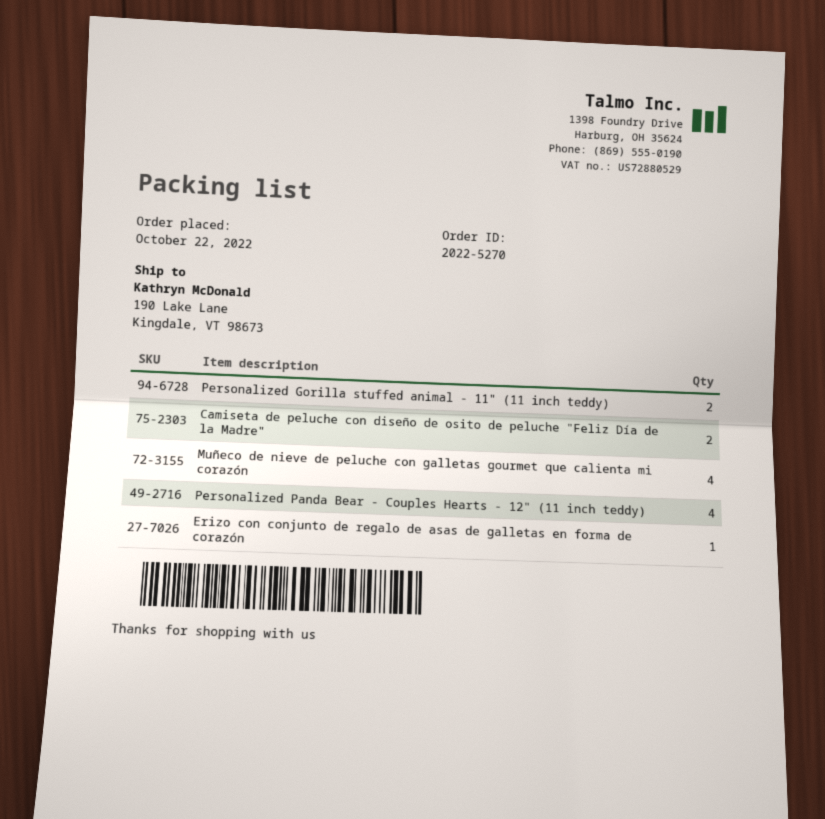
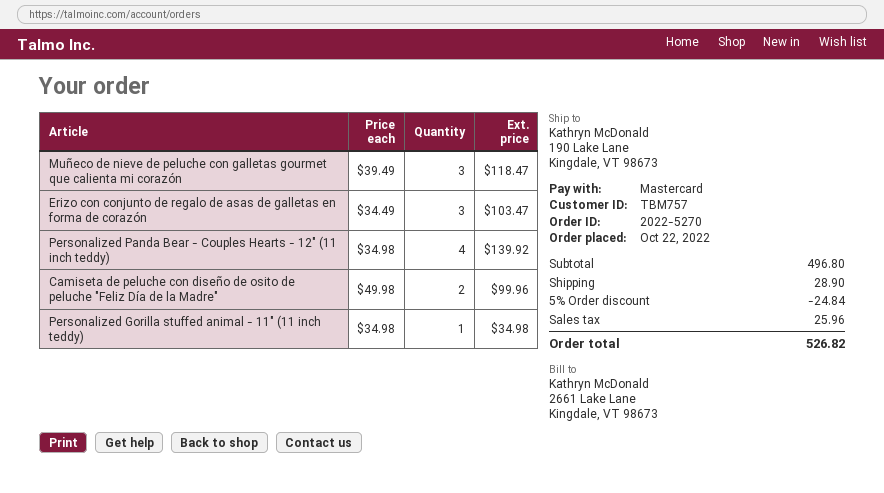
Personalized Gorilla stuffed animal - 11" (11 inch teddy): 2 -> 1
Muñeco de nieve de peluche con galletas gourmet que calienta mi corazón: 4 -> 3
Erizo con conjunto de regalo de asas de galletas en forma de corazón: 1 -> 3

